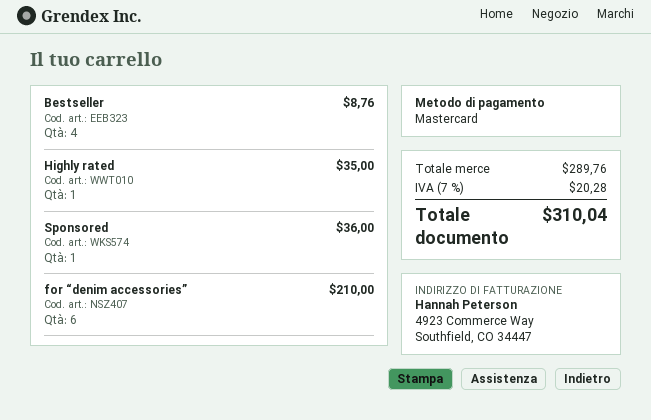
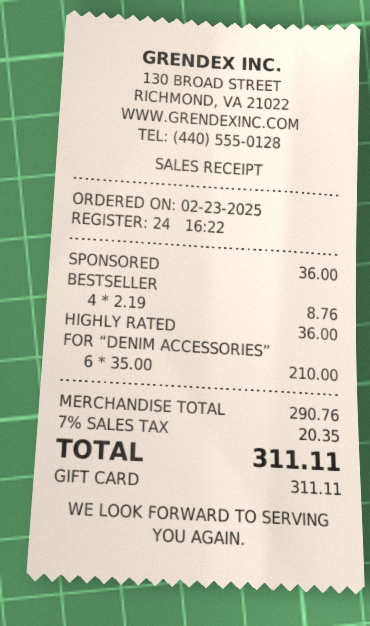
payment method: Mastercard -> gift card
Highly rated: 1 for 35.00 -> 1 for 36.00
subtotal: 289.76 -> 290.76
tax: 7% = 20.28 -> 7% = 20.35
total: 310.04 -> 311.11

